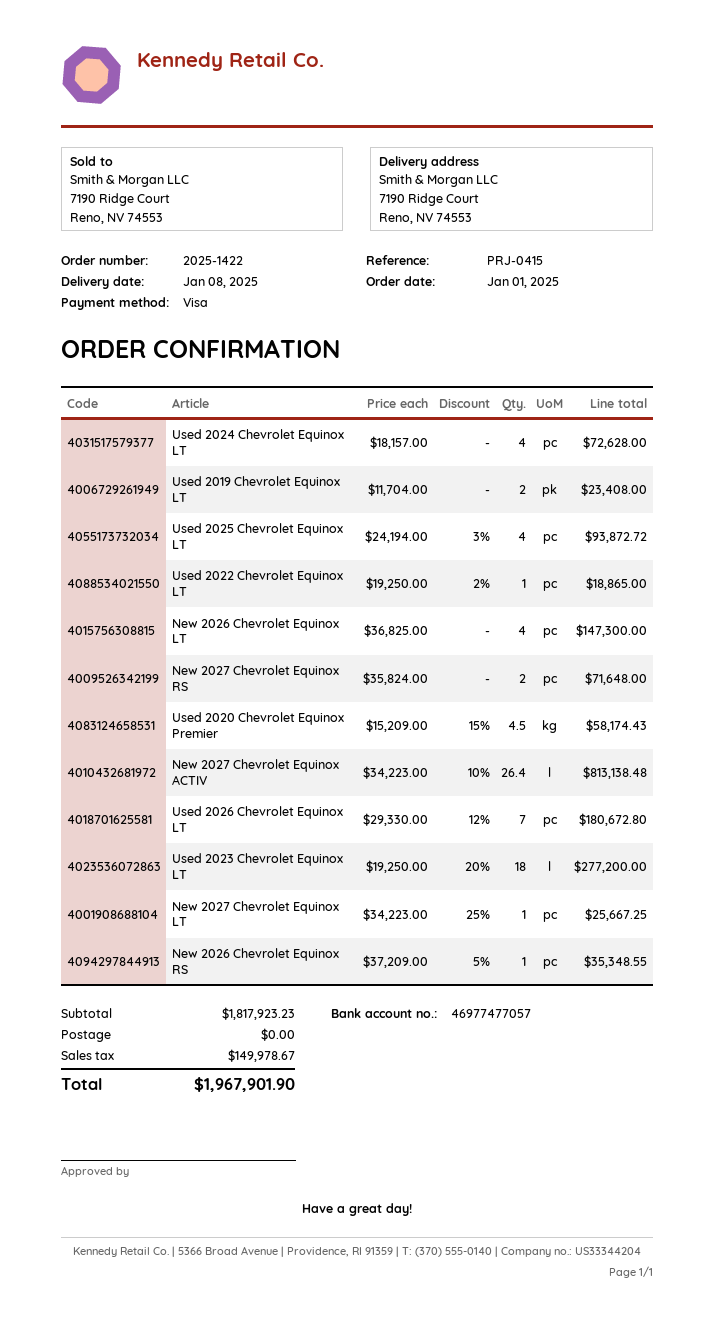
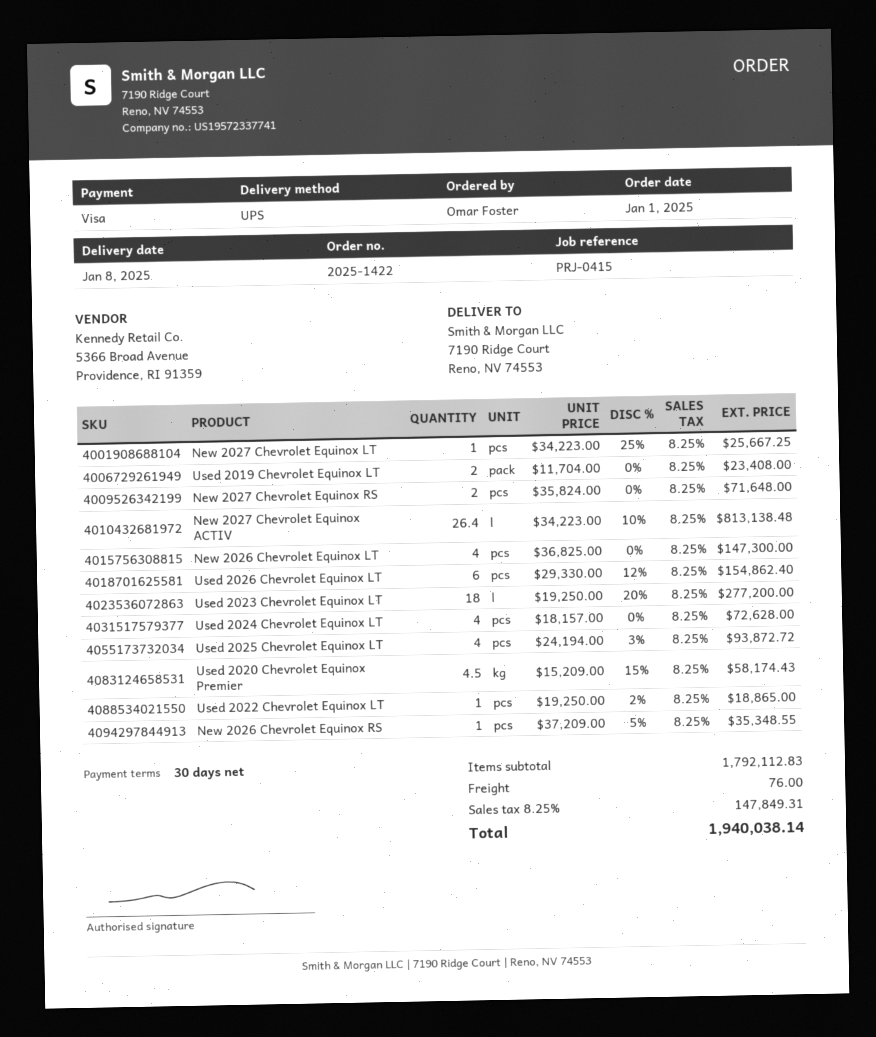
Used 2026 Chevrolet Equinox LT: 7 x 29330.00 - 12% = 180672.80 -> 6 x 29330.00 - 12% = 154862.40
subtotal: 1817923.23 -> 1792112.83
shipping: 0.00 -> 76.00
tax: 149978.67 -> 147849.31
total: 1967901.90 -> 1940038.14

